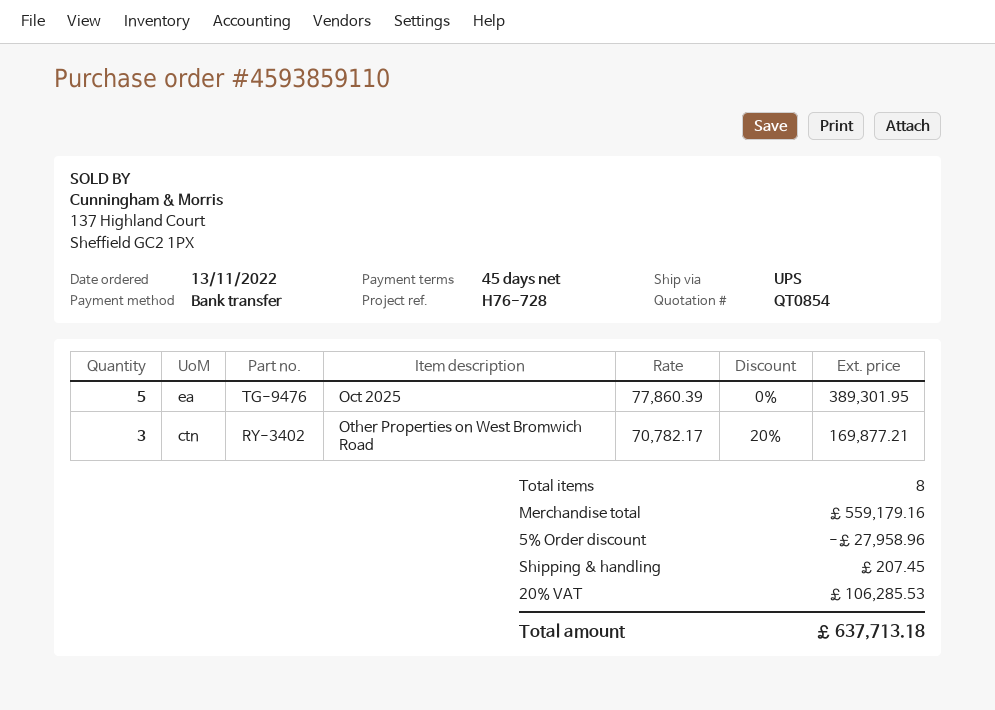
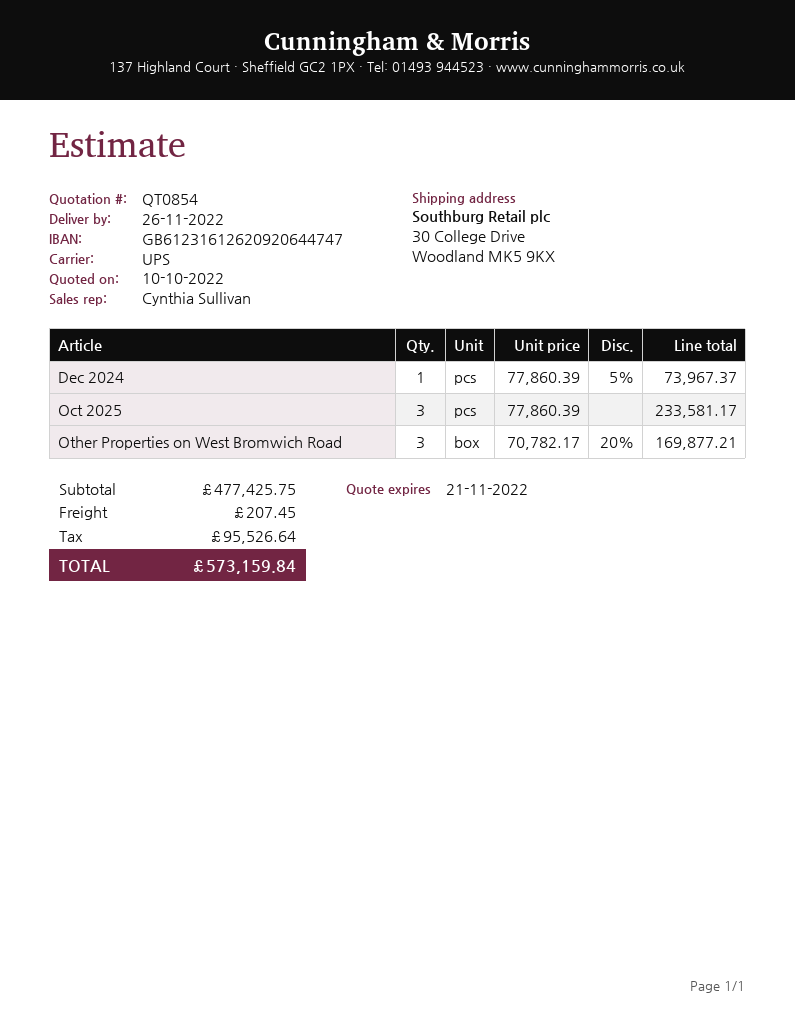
Oct 2025: 5 x 77860.39 = 389301.95 -> 3 x 77860.39 = 233581.17
Dec 2024: none -> 1 x 77860.39 - 5% = 73967.37
subtotal: 559179.16 -> 477425.75
discount: 5% = 27958.96 -> none
tax: 106285.53 -> 95526.64
total: 637713.18 -> 573159.84

